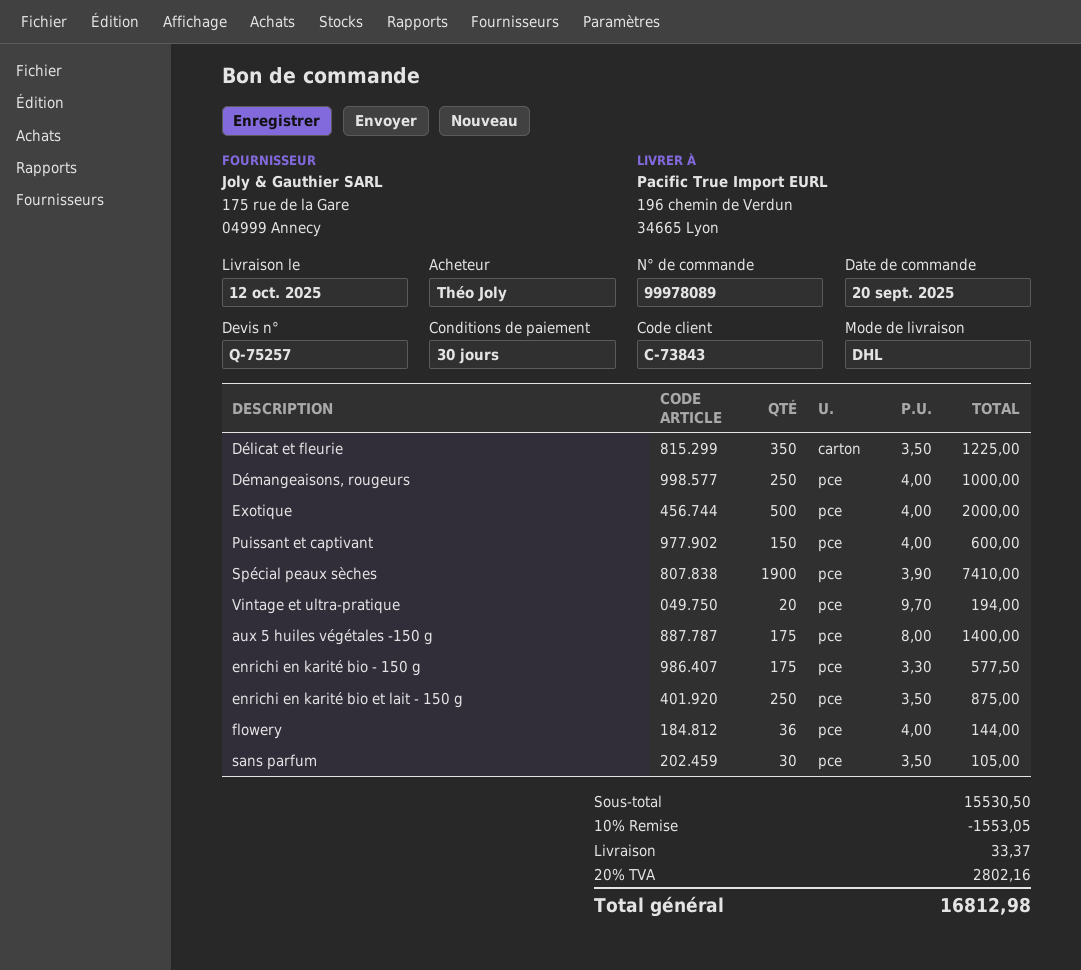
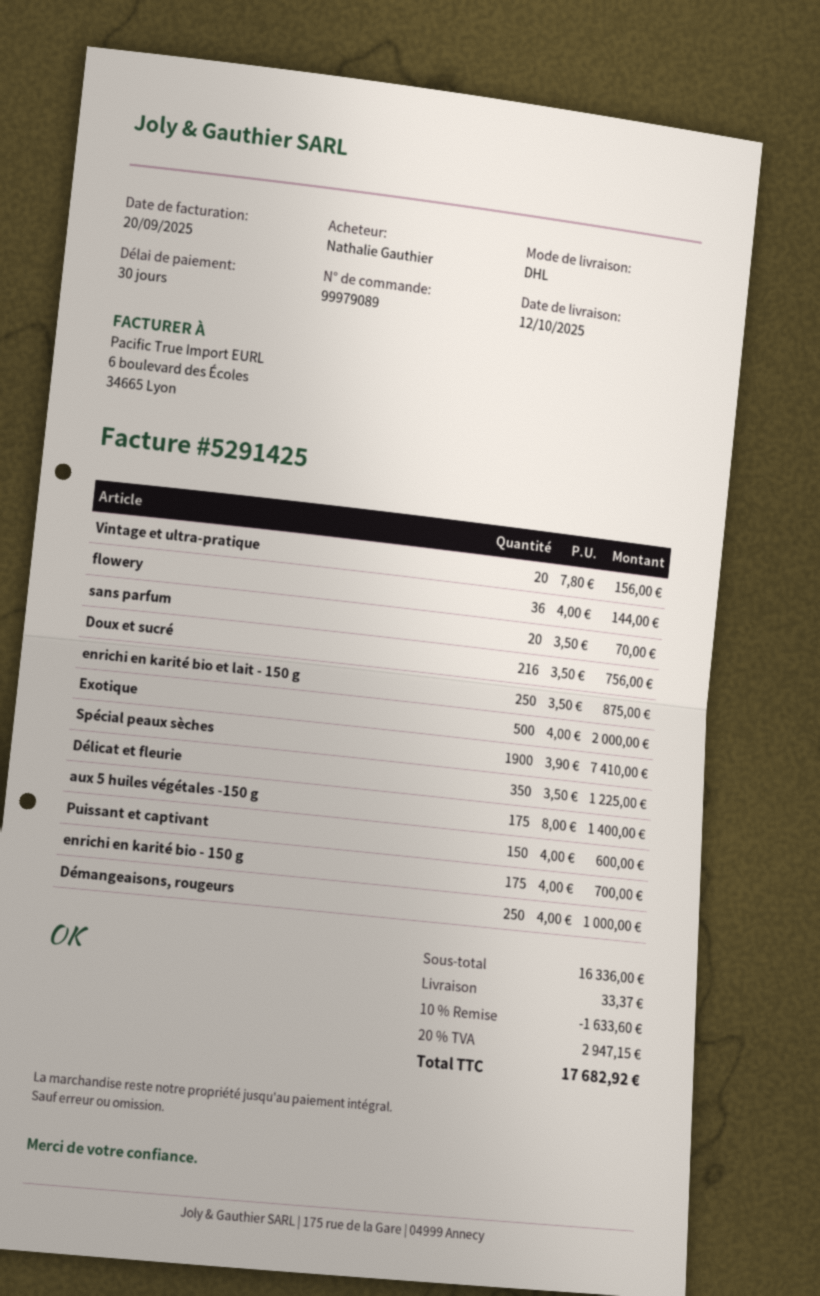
order number: 99978089 -> 99979089
ordered by: Théo Joly -> Nathalie Gauthier
Vintage et ultra-pratique: 20 x 9.70 = 194.00 -> 20 x 7.80 = 156.00
enrichi en karité bio - 150 g: 175 x 3.30 = 577.50 -> 175 x 4.00 = 700.00
sans parfum: 30 x 3.50 = 105.00 -> 20 x 3.50 = 70.00
Doux et sucré: none -> 216 x 3.50 = 756.00
subtotal: 15530.50 -> 16336.00
discount: 10% = 1553.05 -> 10% = 1633.60
tax: 20% = 2802.16 -> 20% = 2947.15
total: 16812.98 -> 17682.92

